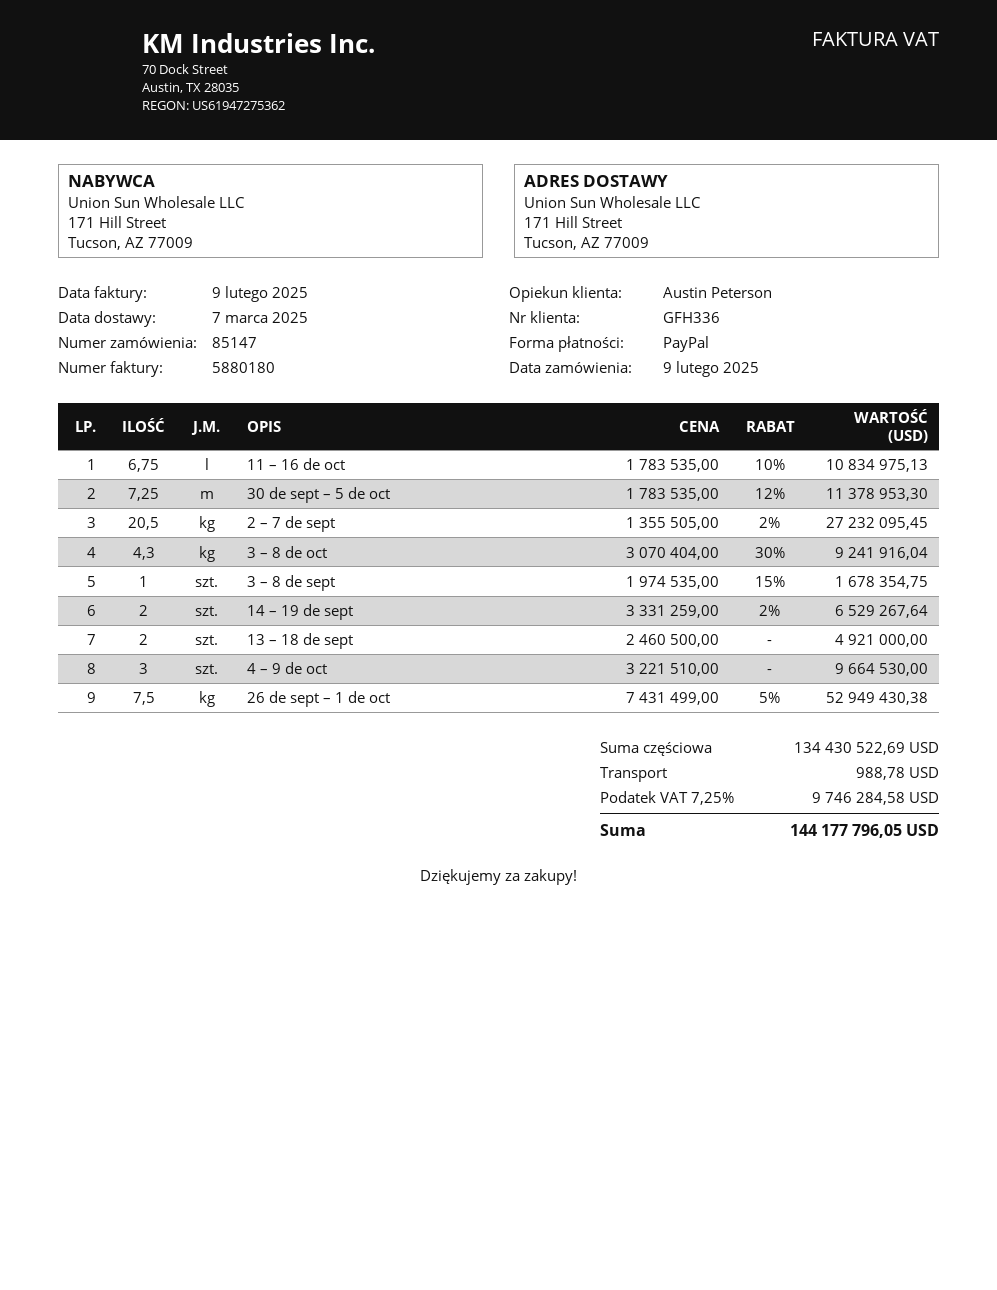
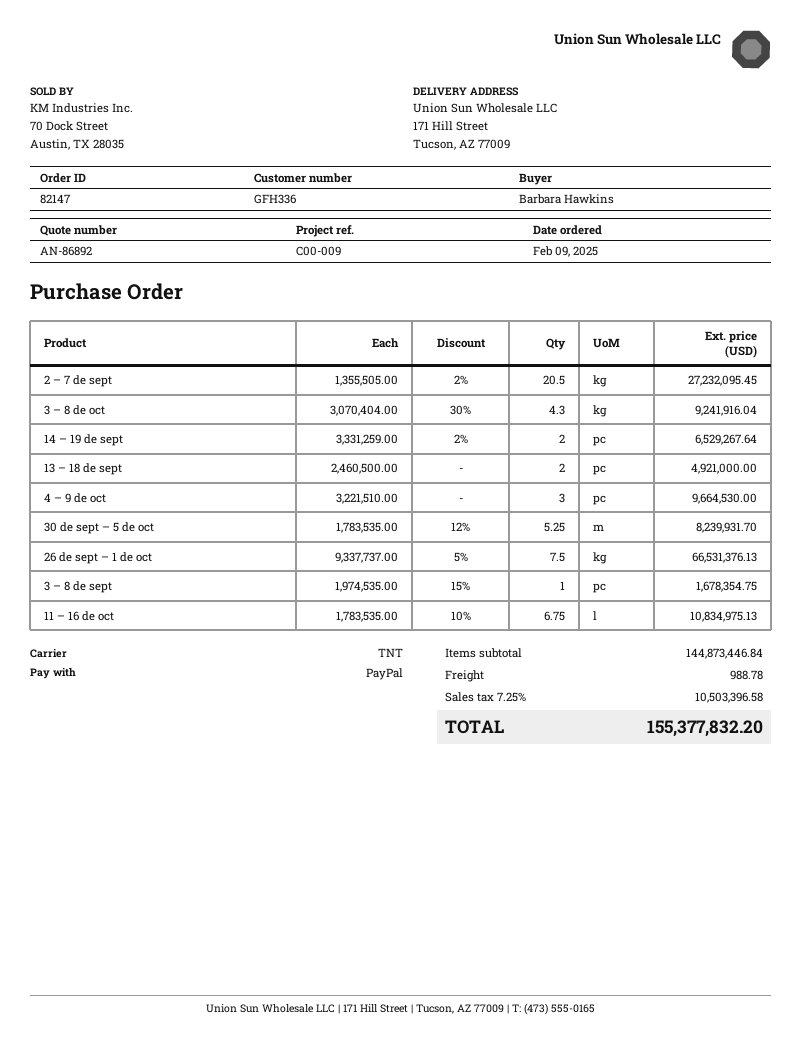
order number: 85147 -> 82147
30 de sept – 5 de oct: 7.25 x 1783535.00 - 12% = 11378953.30 -> 5.25 x 1783535.00 - 12% = 8239931.70
26 de sept – 1 de oct: 7.5 x 7431499.00 - 5% = 52949430.38 -> 7.5 x 9337737.00 - 5% = 66531376.13
subtotal: 134430522.69 -> 144873446.84
tax: 7.25% = 9746284.58 -> 7.25% = 10503396.58
total: 144177796.05 -> 155377832.20

